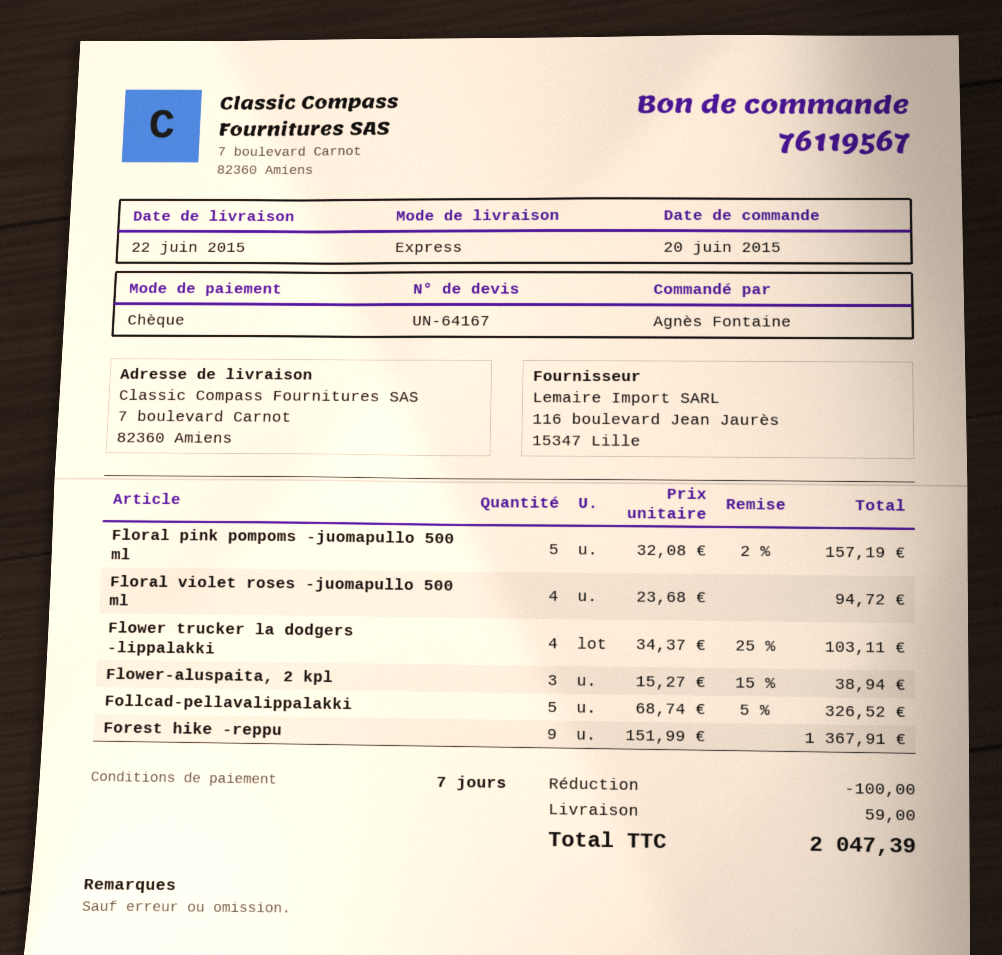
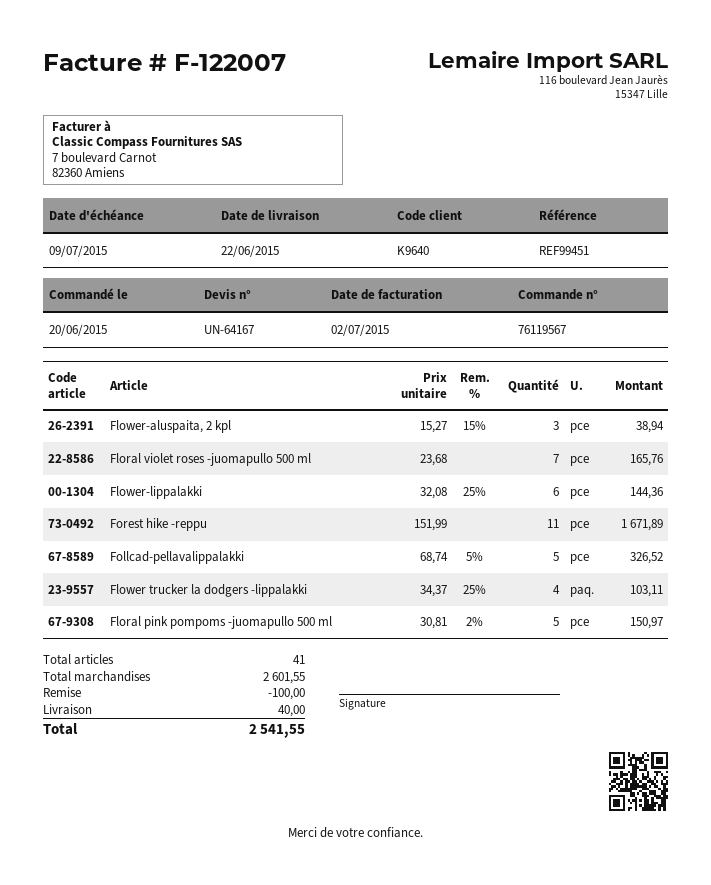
Floral pink pompoms -juomapullo 500 ml: 5 x 32.08 - 2% = 157.19 -> 5 x 30.81 - 2% = 150.97
Floral violet roses -juomapullo 500 ml: 4 x 23.68 = 94.72 -> 7 x 23.68 = 165.76
Forest hike -reppu: 9 x 151.99 = 1367.91 -> 11 x 151.99 = 1671.89
Flower-lippalakki: none -> 6 x 32.08 - 25% = 144.36
shipping: 59.00 -> 40.00
total: 2047.39 -> 2541.55

